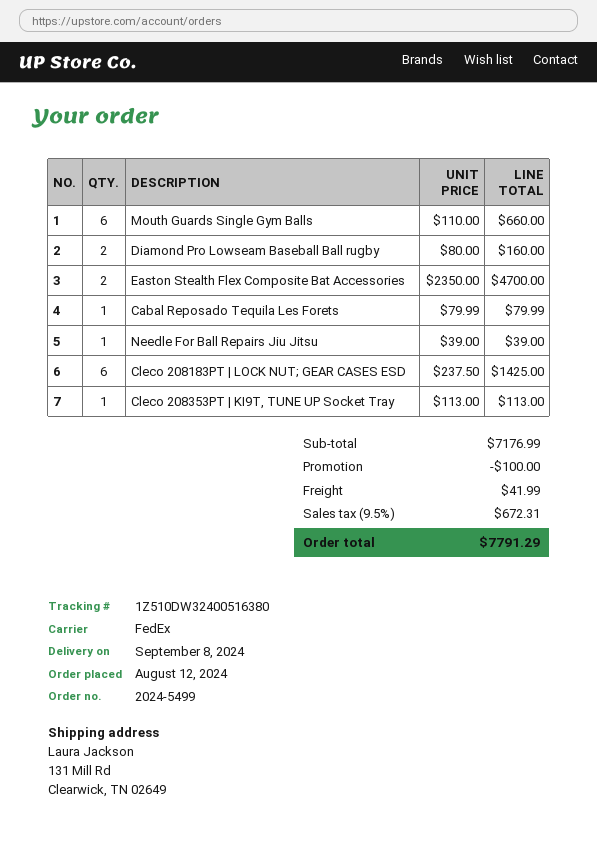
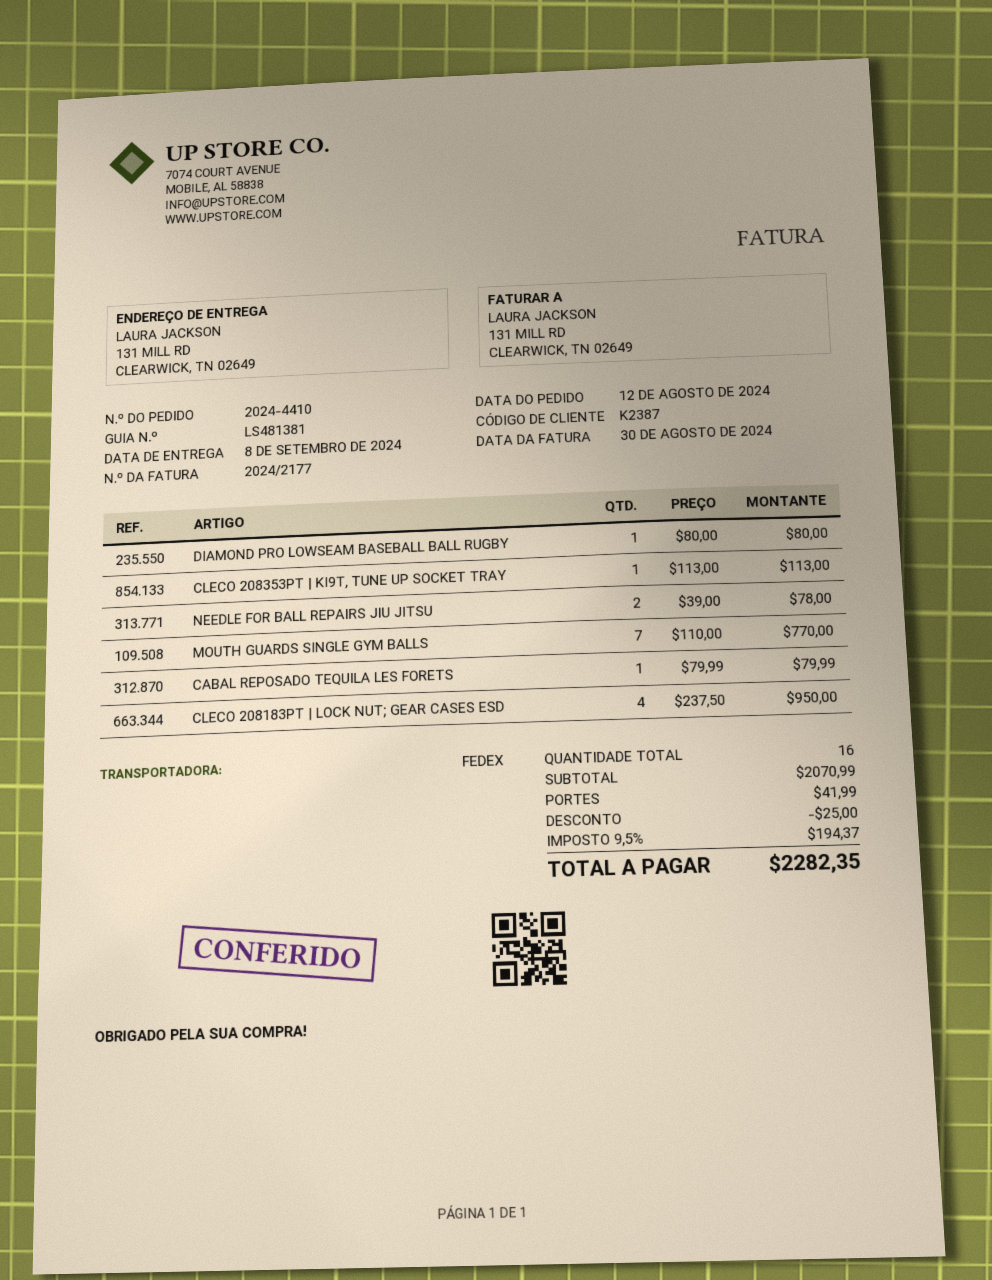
order number: 2024-5499 -> 2024-4410
Mouth Guards Single Gym Balls: 6 x 110.00 = 660.00 -> 7 x 110.00 = 770.00
Diamond Pro Lowseam Baseball Ball rugby: 2 x 80.00 = 160.00 -> 1 x 80.00 = 80.00
Easton Stealth Flex Composite Bat Accessories: 2 x 2350.00 = 4700.00 -> none
Needle For Ball Repairs Jiu Jitsu: 1 x 39.00 = 39.00 -> 2 x 39.00 = 78.00
Cleco 208183PT | LOCK NUT; GEAR CASES ESD: 6 x 237.50 = 1425.00 -> 4 x 237.50 = 950.00
subtotal: 7176.99 -> 2070.99
discount: 100.00 -> 25.00
tax: 9.5% = 672.31 -> 9.5% = 194.37
total: 7791.29 -> 2282.35

